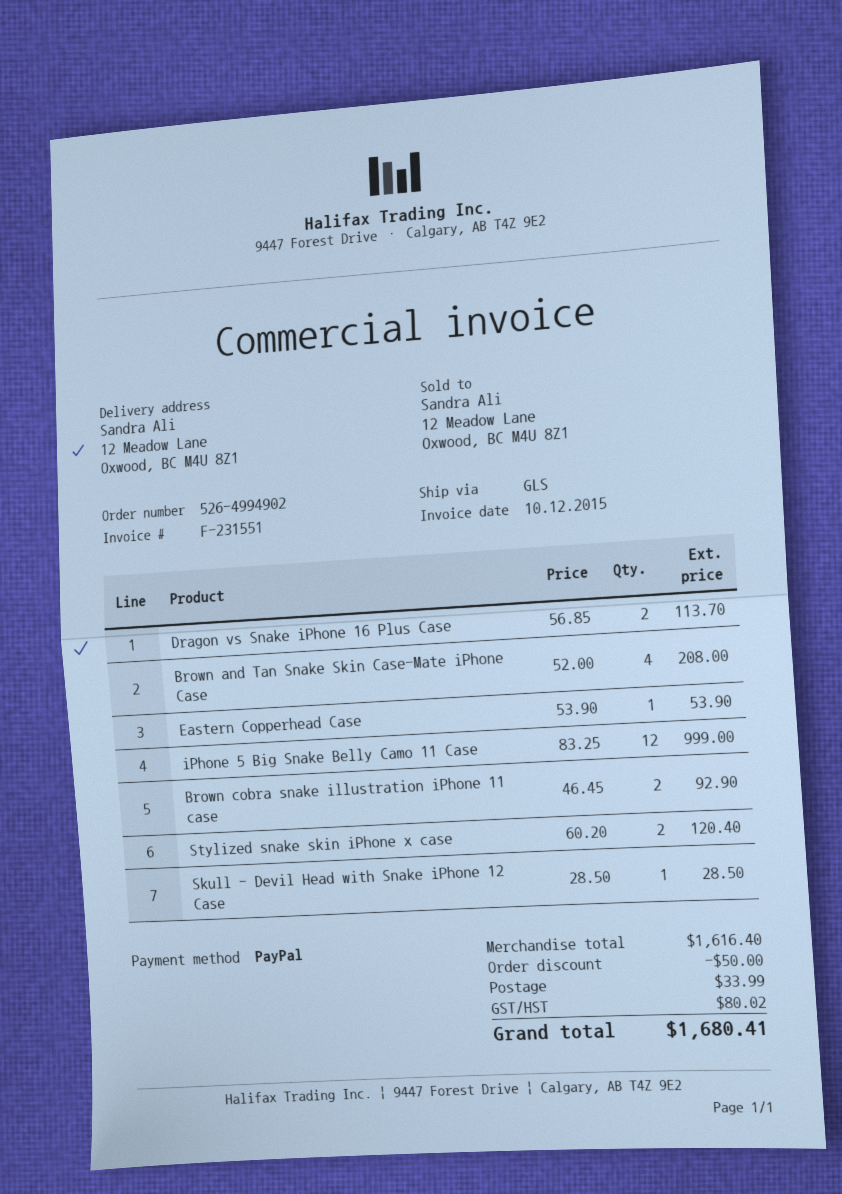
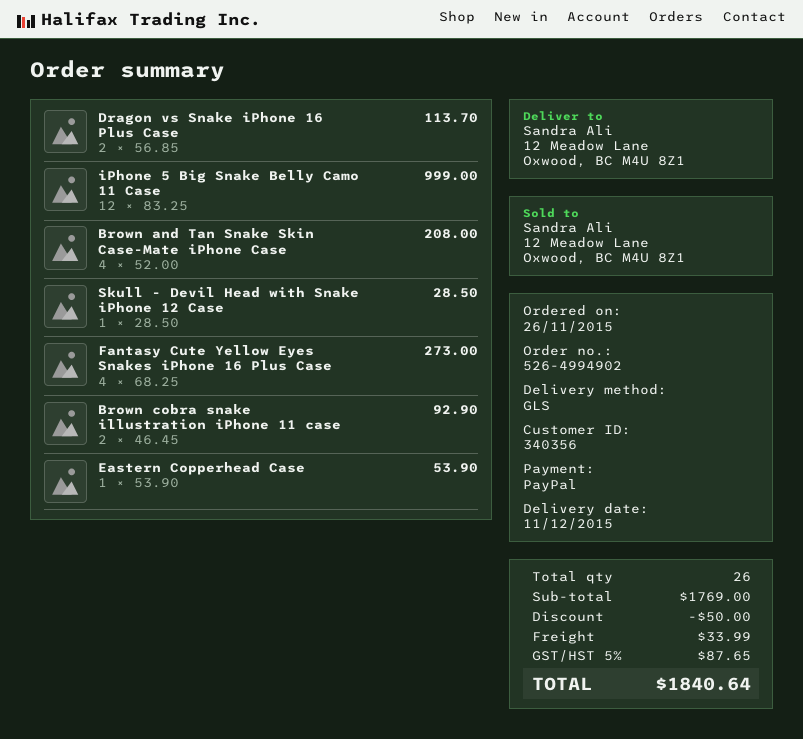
Stylized snake skin iPhone x case: 2 x 60.20 = 120.40 -> none
Fantasy Cute Yellow Eyes Snakes iPhone 16 Plus Case: none -> 4 x 68.25 = 273.00
subtotal: 1616.40 -> 1769.00
tax: 80.02 -> 87.65
total: 1680.41 -> 1840.64

